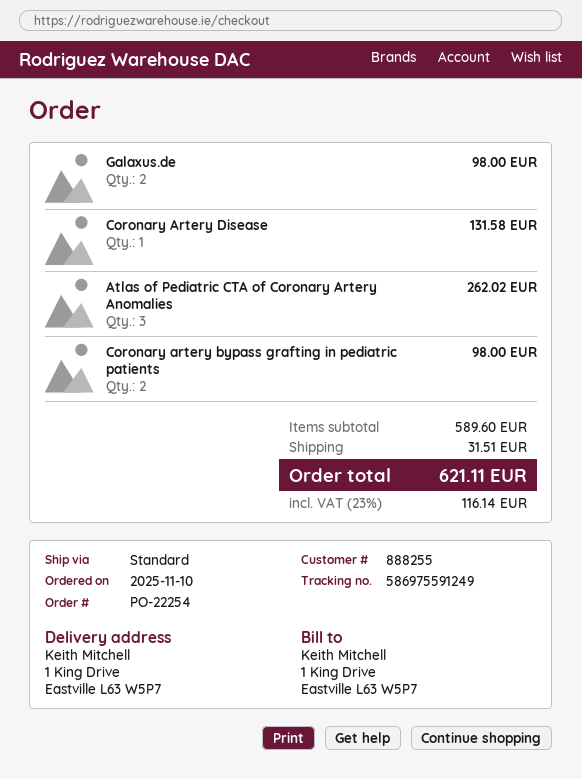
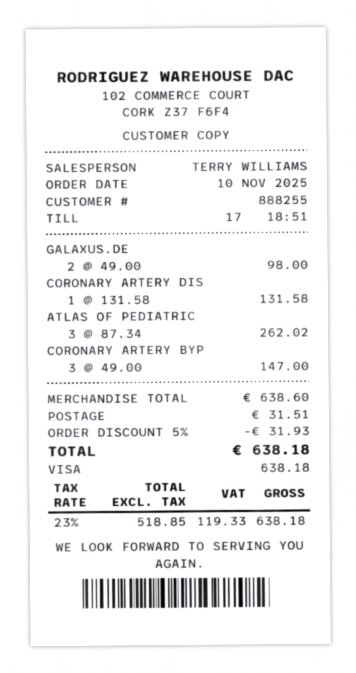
Coronary artery bypass grafting in pediatric patients: 2 for 98.00 -> 3 for 147.00
subtotal: 589.60 -> 638.60
discount: none -> 5% = 31.93
tax: 23% = 116.14 -> 23% = 119.33
total: 621.11 -> 638.18

